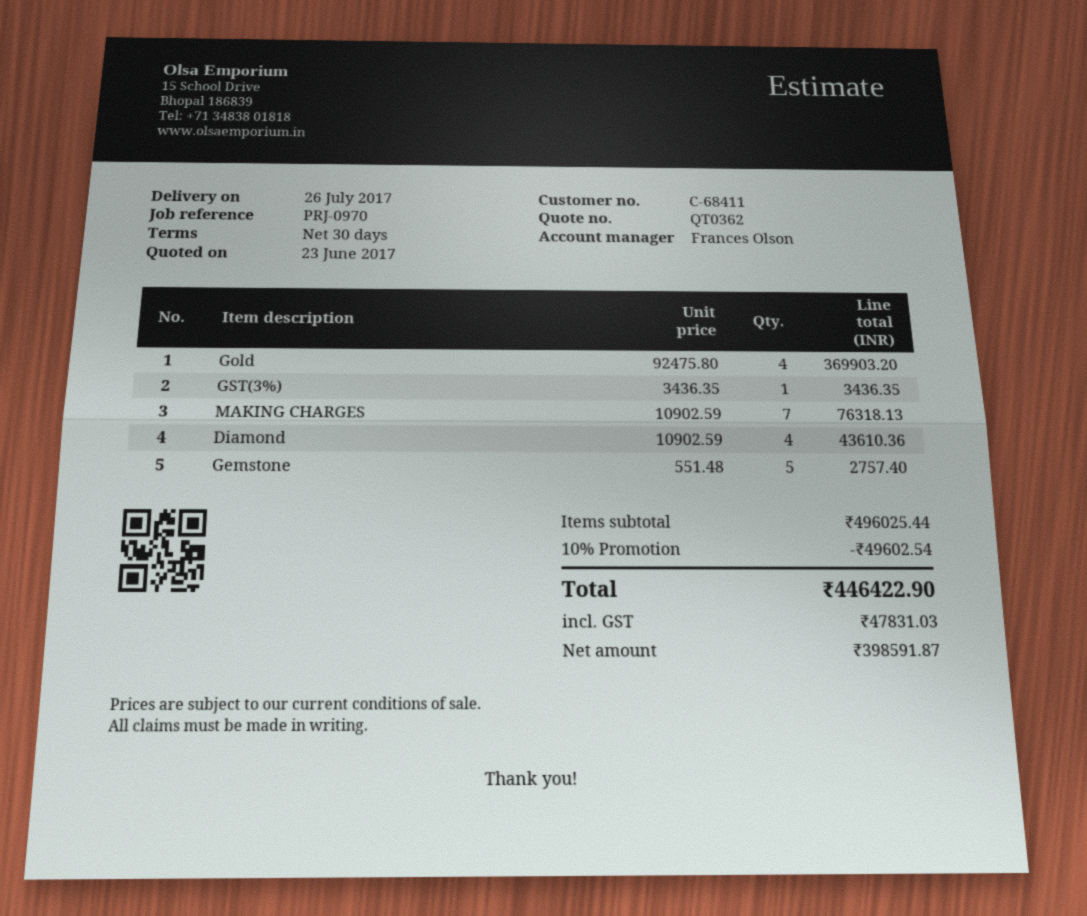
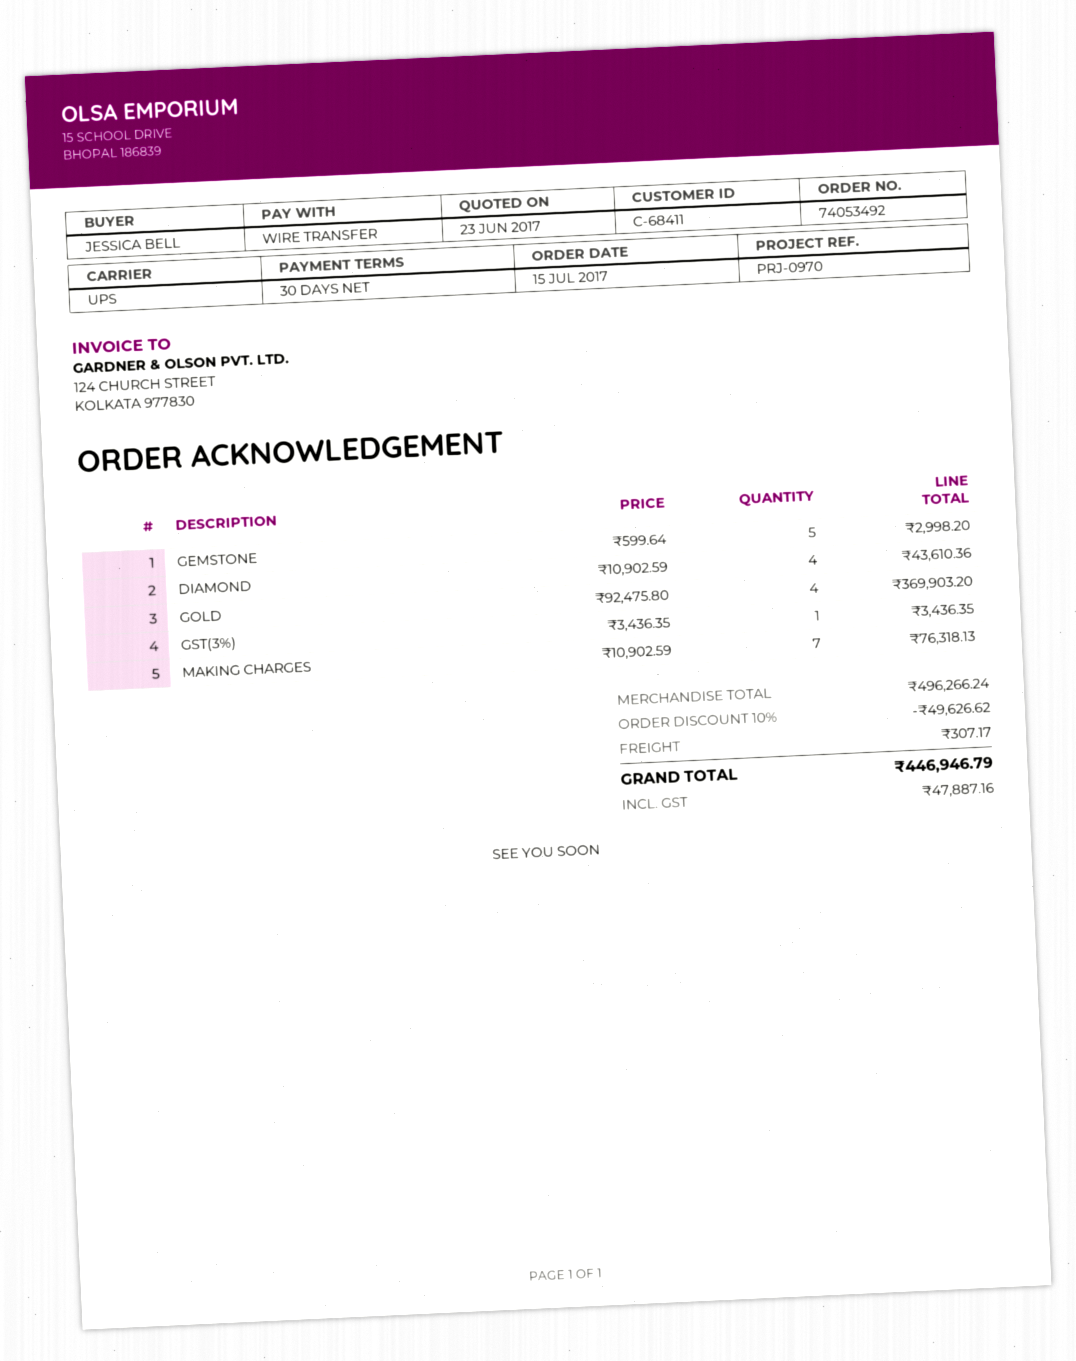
Gemstone: 5 x 551.48 = 2757.40 -> 5 x 599.64 = 2998.20
subtotal: 496025.44 -> 496266.24
discount: 10% = 49602.54 -> 10% = 49626.62
shipping: none -> 307.17
tax: 47831.03 -> 47887.16
total: 446422.90 -> 446946.79

